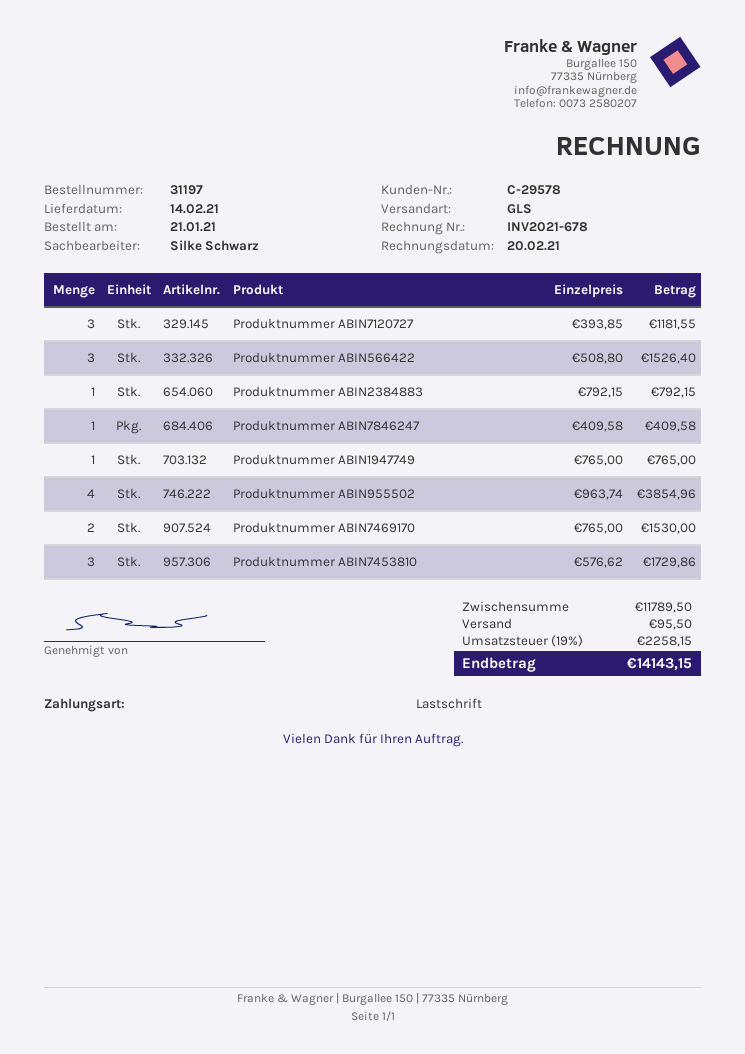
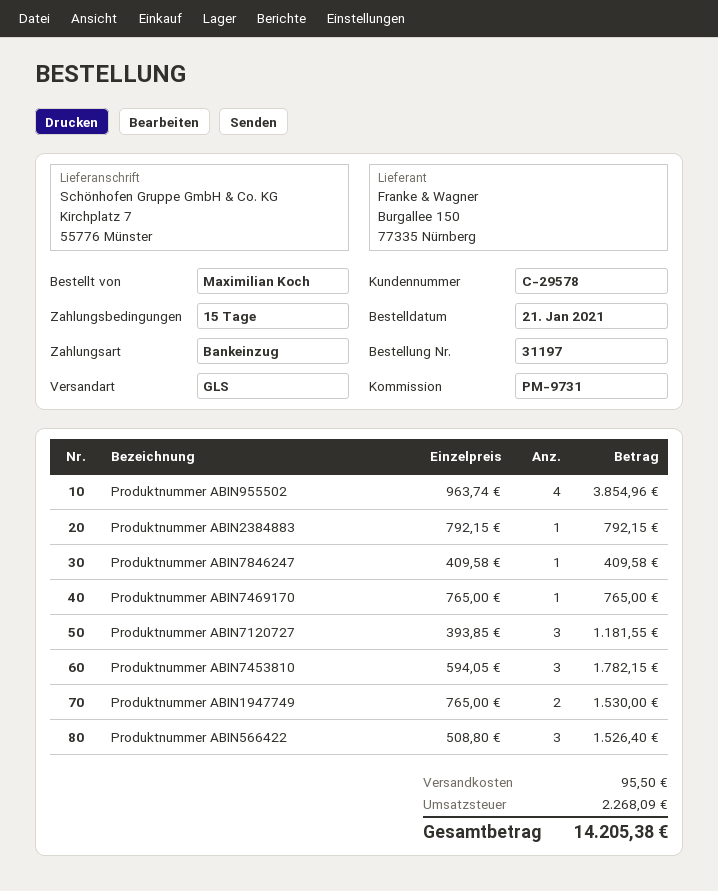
Produktnummer ABIN1947749: 1 x 765.00 = 765.00 -> 2 x 765.00 = 1530.00
Produktnummer ABIN7469170: 2 x 765.00 = 1530.00 -> 1 x 765.00 = 765.00
Produktnummer ABIN7453810: 3 x 576.62 = 1729.86 -> 3 x 594.05 = 1782.15
tax: 2258.15 -> 2268.09
total: 14143.15 -> 14205.38

